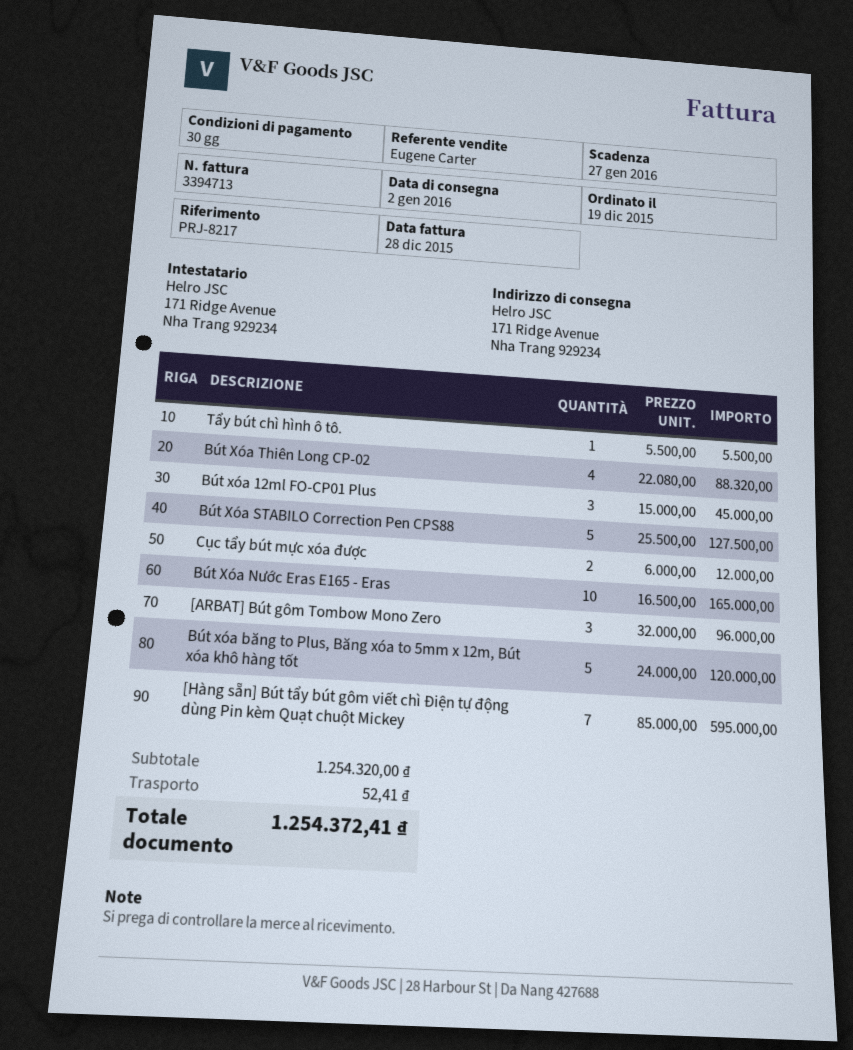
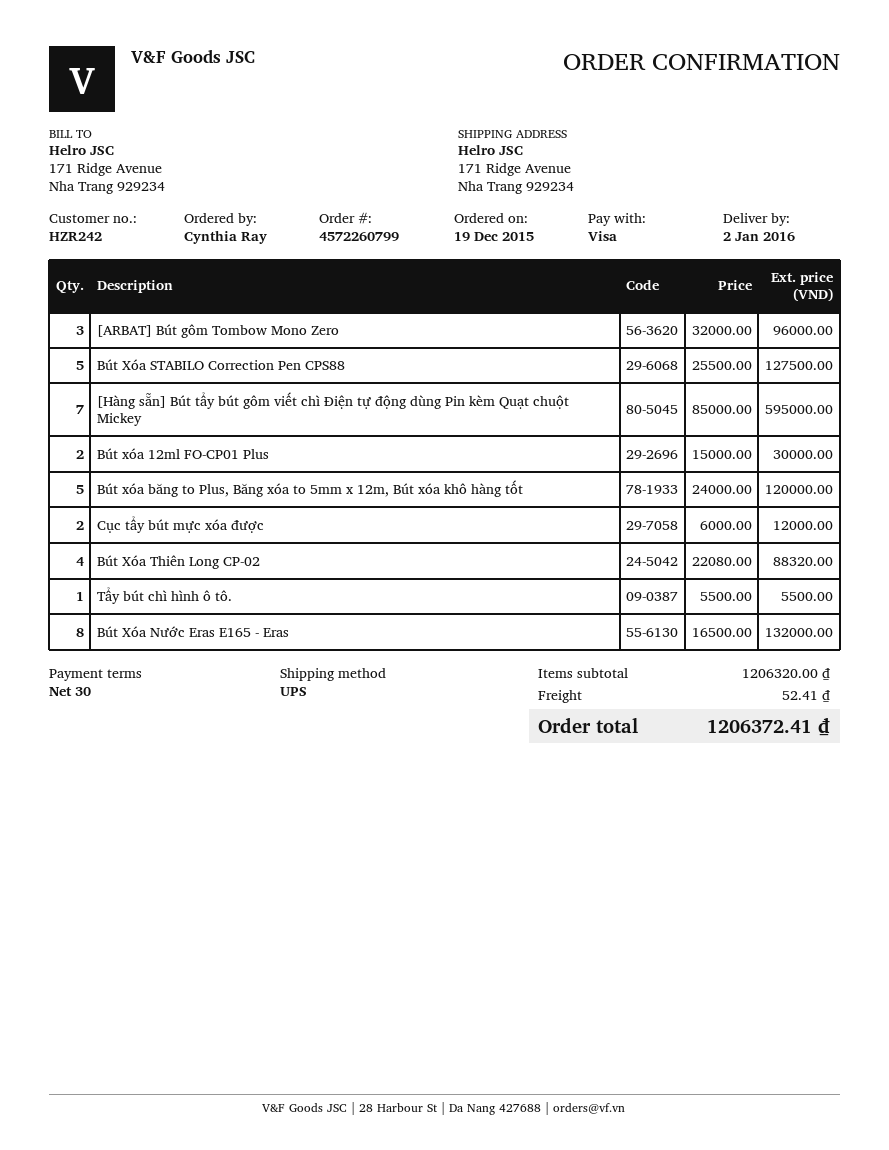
Bút xóa 12ml FO-CP01 Plus: 3 x 15000.00 = 45000.00 -> 2 x 15000.00 = 30000.00
Bút Xóa Nước Eras E165 - Eras: 10 x 16500.00 = 165000.00 -> 8 x 16500.00 = 132000.00
subtotal: 1254320.00 -> 1206320.00
total: 1254372.41 -> 1206372.41

